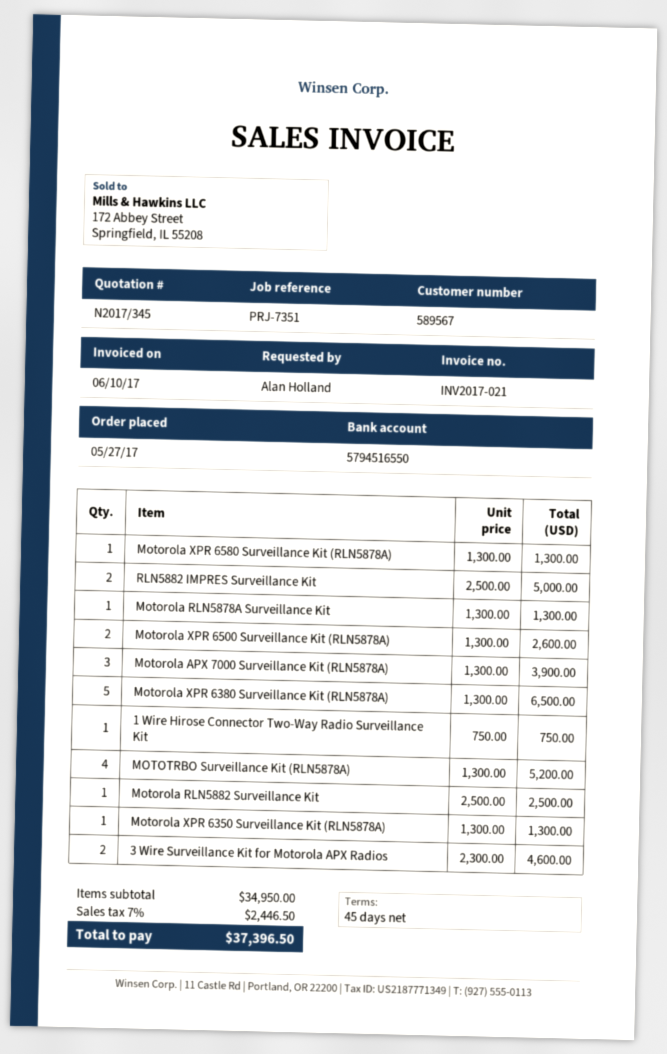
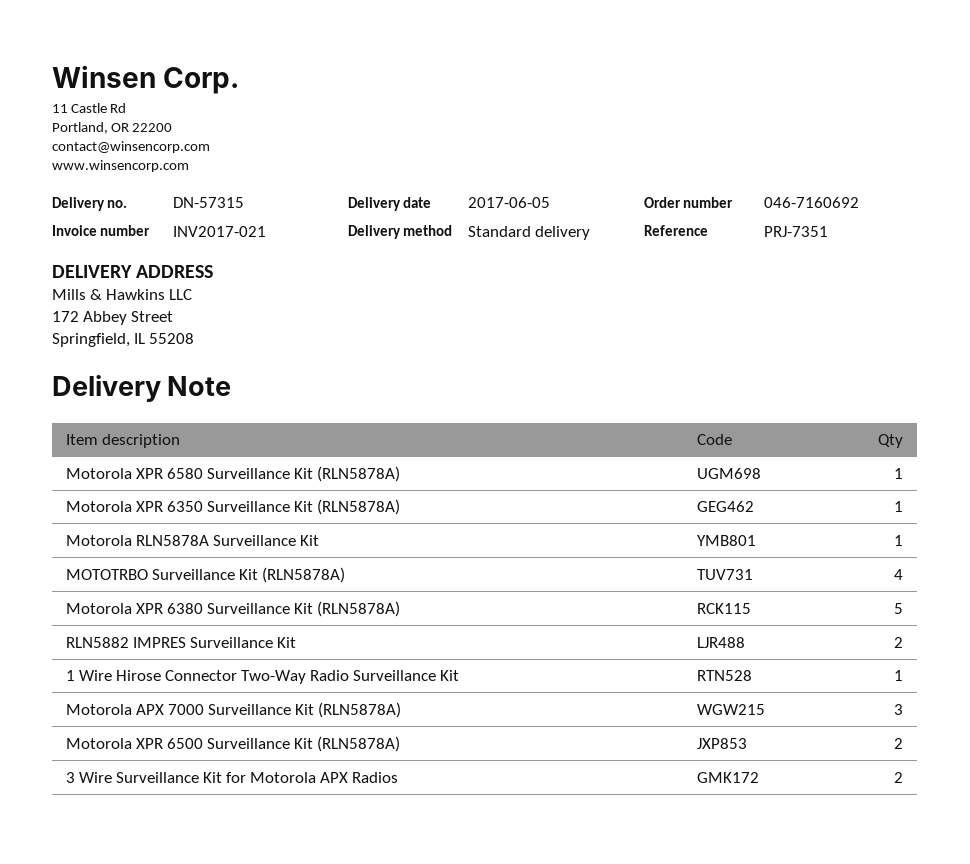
Motorola RLN5882 Surveillance Kit: 1 -> none

